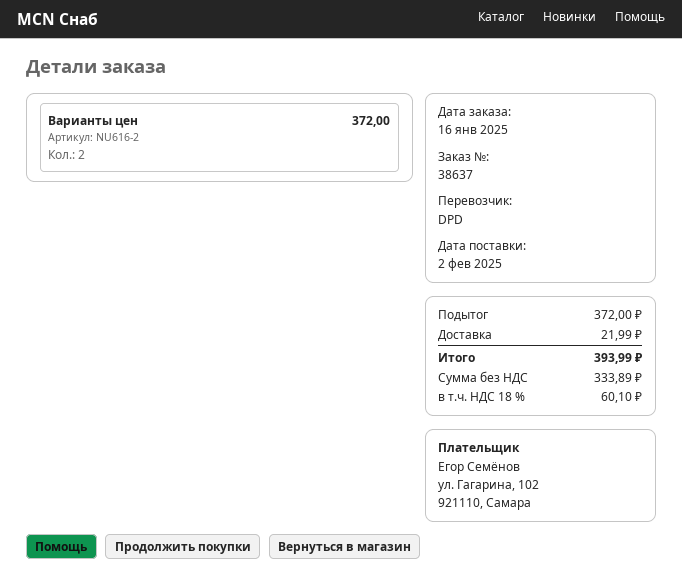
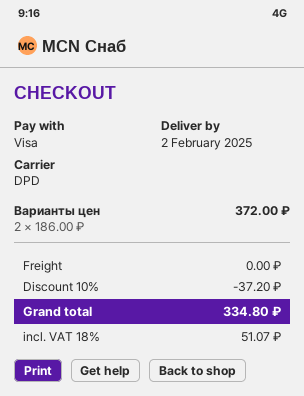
discount: none -> 10% = 37.20
shipping: 21.99 -> 0.00
tax: 18% = 60.10 -> 18% = 51.07
total: 393.99 -> 334.80

